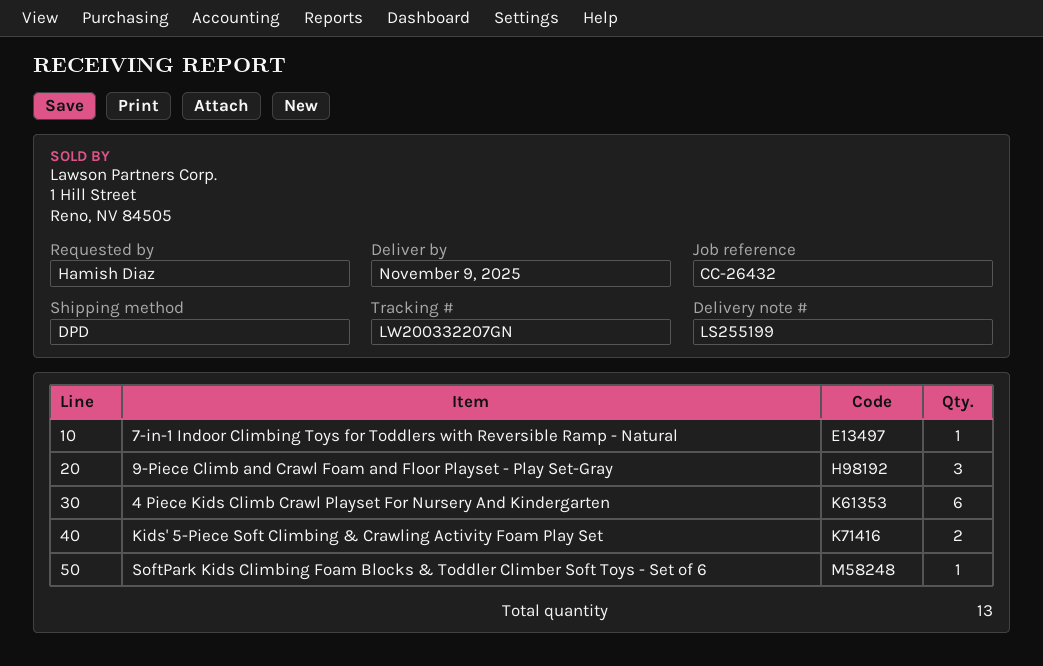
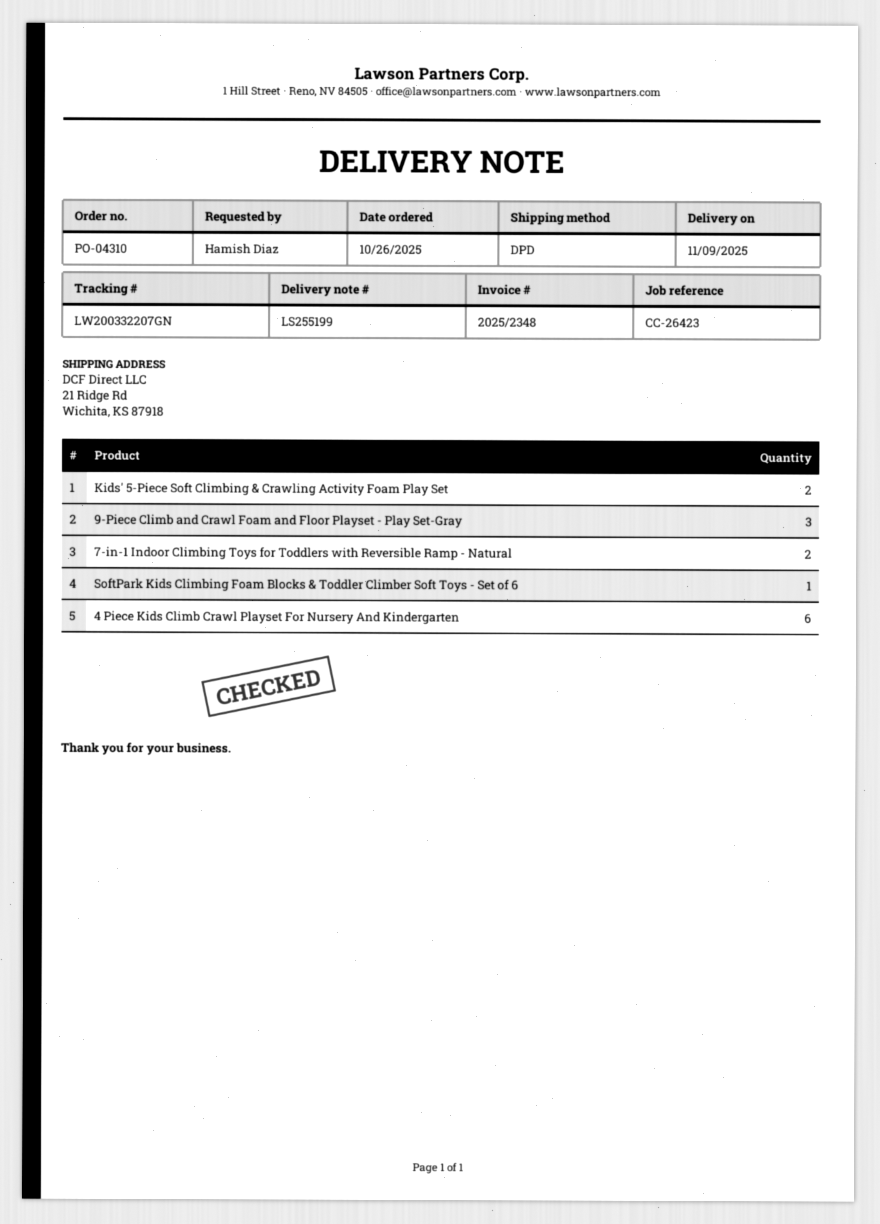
reference: CC-26432 -> CC-26423
7-in-1 Indoor Climbing Toys for Toddlers with Reversible Ramp - Natural: 1 -> 2

